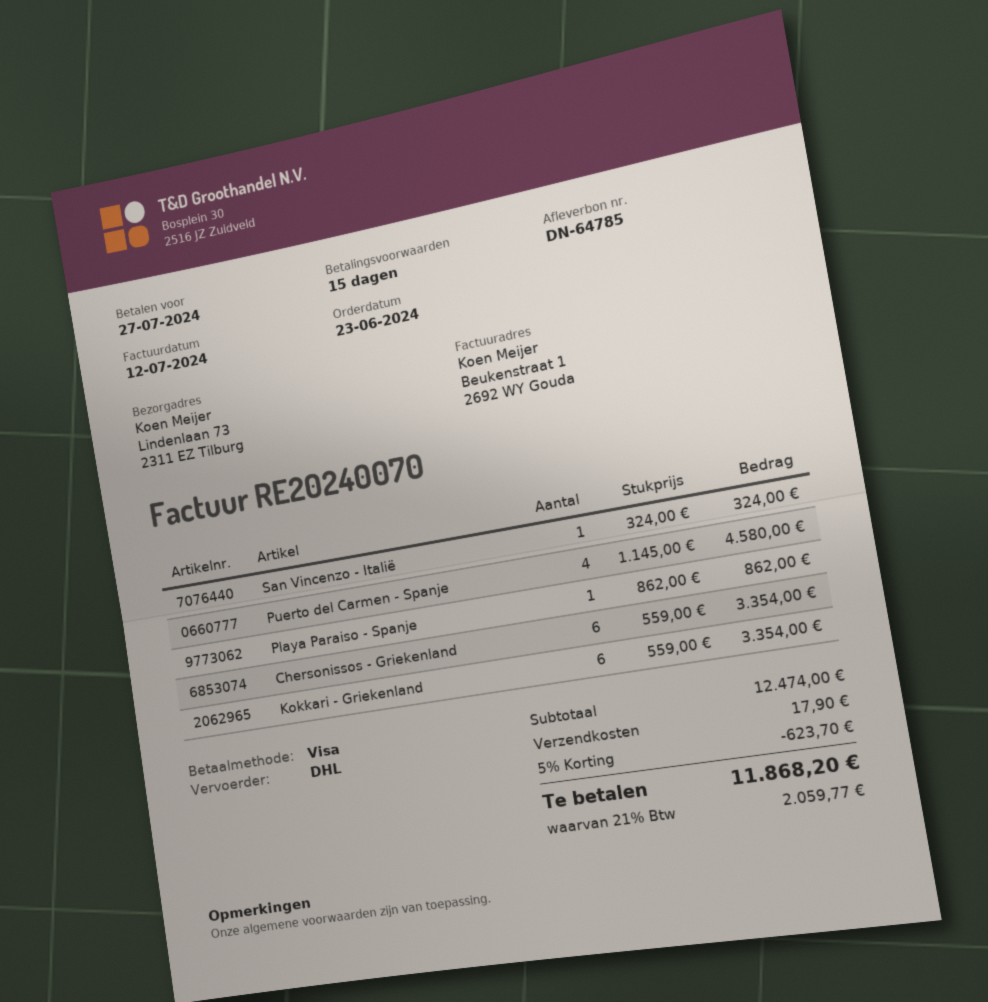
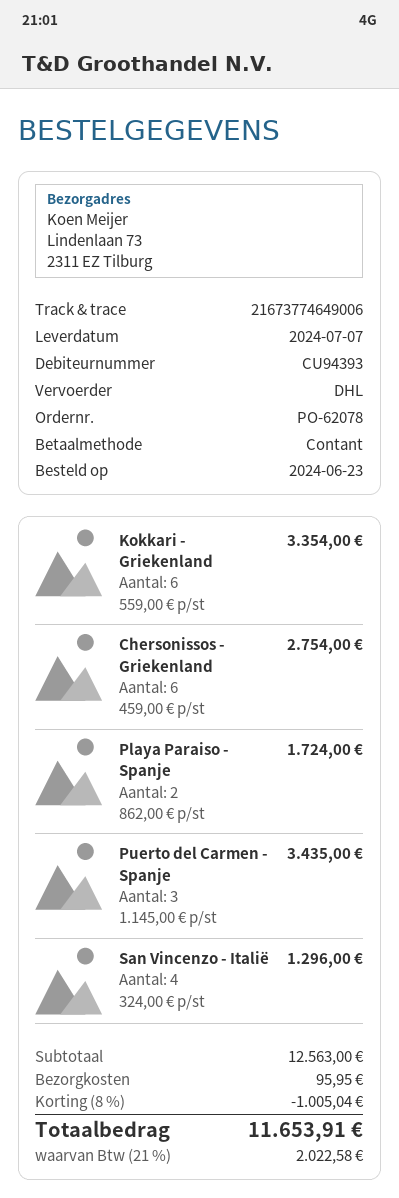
payment method: Visa -> cash
San Vincenzo - Italië: 1 x 324.00 = 324.00 -> 4 x 324.00 = 1296.00
Puerto del Carmen - Spanje: 4 x 1145.00 = 4580.00 -> 3 x 1145.00 = 3435.00
Playa Paraiso - Spanje: 1 x 862.00 = 862.00 -> 2 x 862.00 = 1724.00
Chersonissos - Griekenland: 6 x 559.00 = 3354.00 -> 6 x 459.00 = 2754.00
subtotal: 12474.00 -> 12563.00
discount: 5% = 623.70 -> 8% = 1005.04
shipping: 17.90 -> 95.95
tax: 21% = 2059.77 -> 21% = 2022.58
total: 11868.20 -> 11653.91

